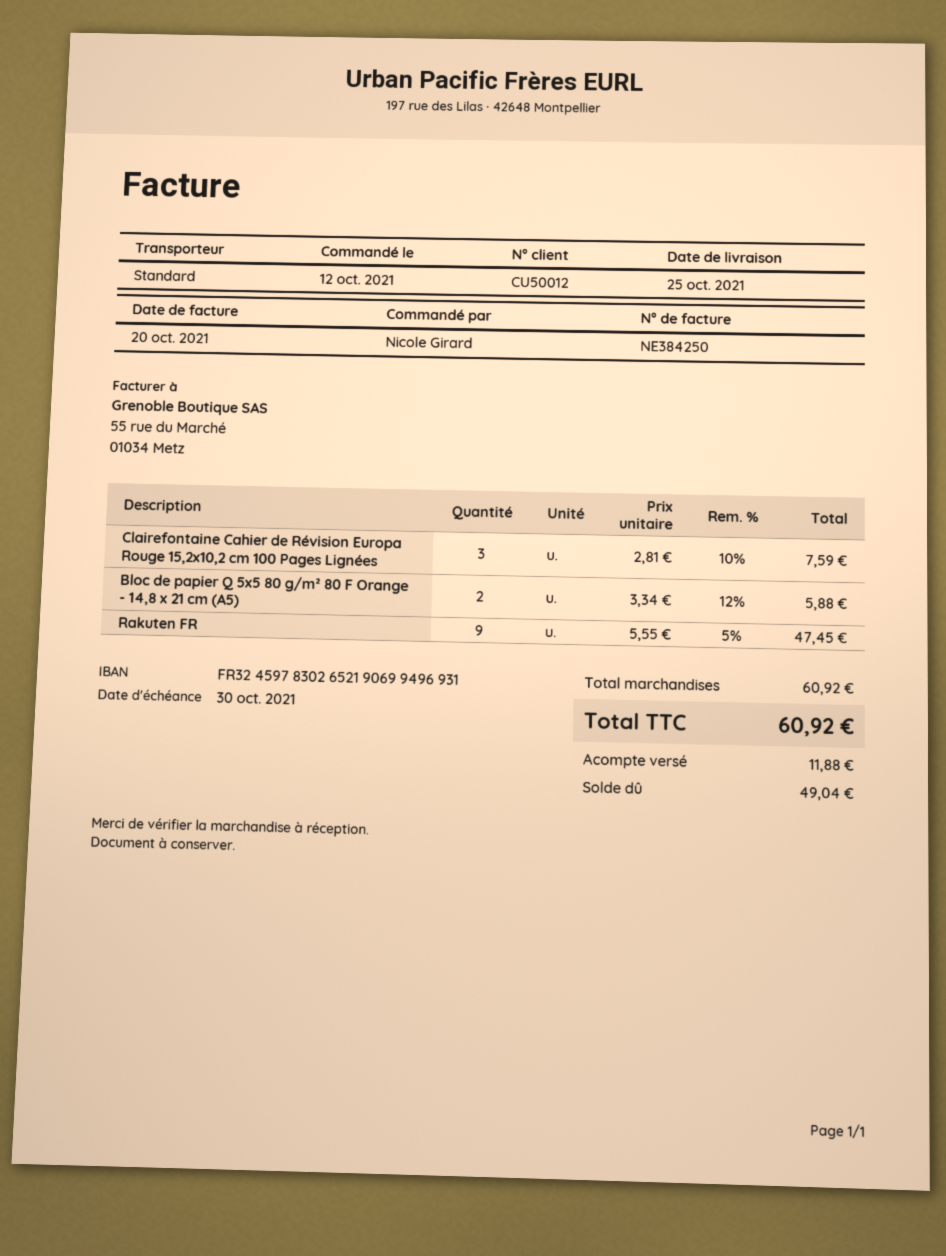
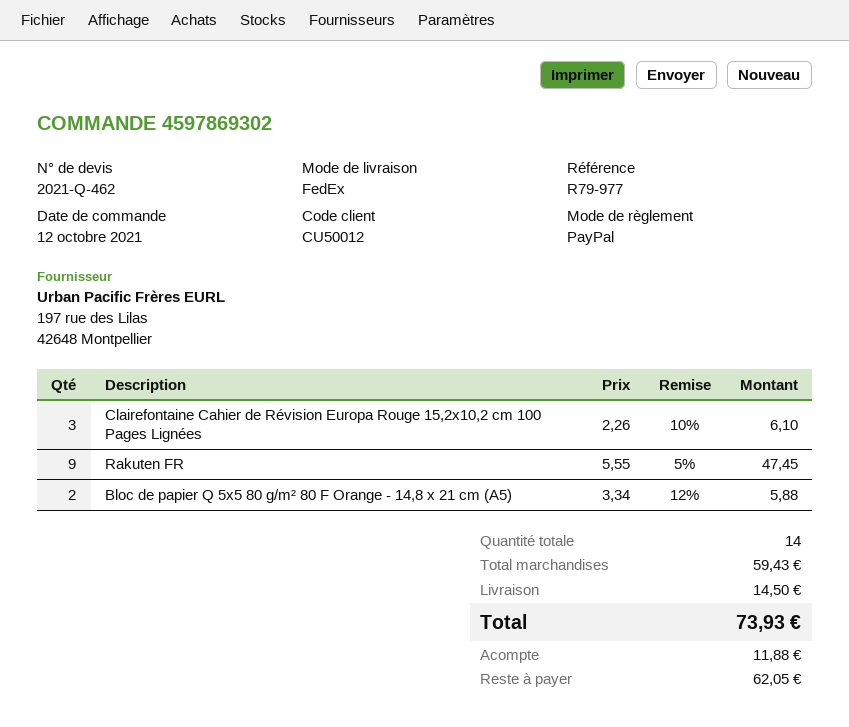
shipping method: standard -> FedEx
Clairefontaine Cahier de Révision Europa Rouge 15,2x10,2 cm 100 Pages Lignées: 3 x 2.81 - 10% = 7.59 -> 3 x 2.26 - 10% = 6.10
subtotal: 60.92 -> 59.43
shipping: none -> 14.50
total: 60.92 -> 73.93
balance: 49.04 -> 62.05

